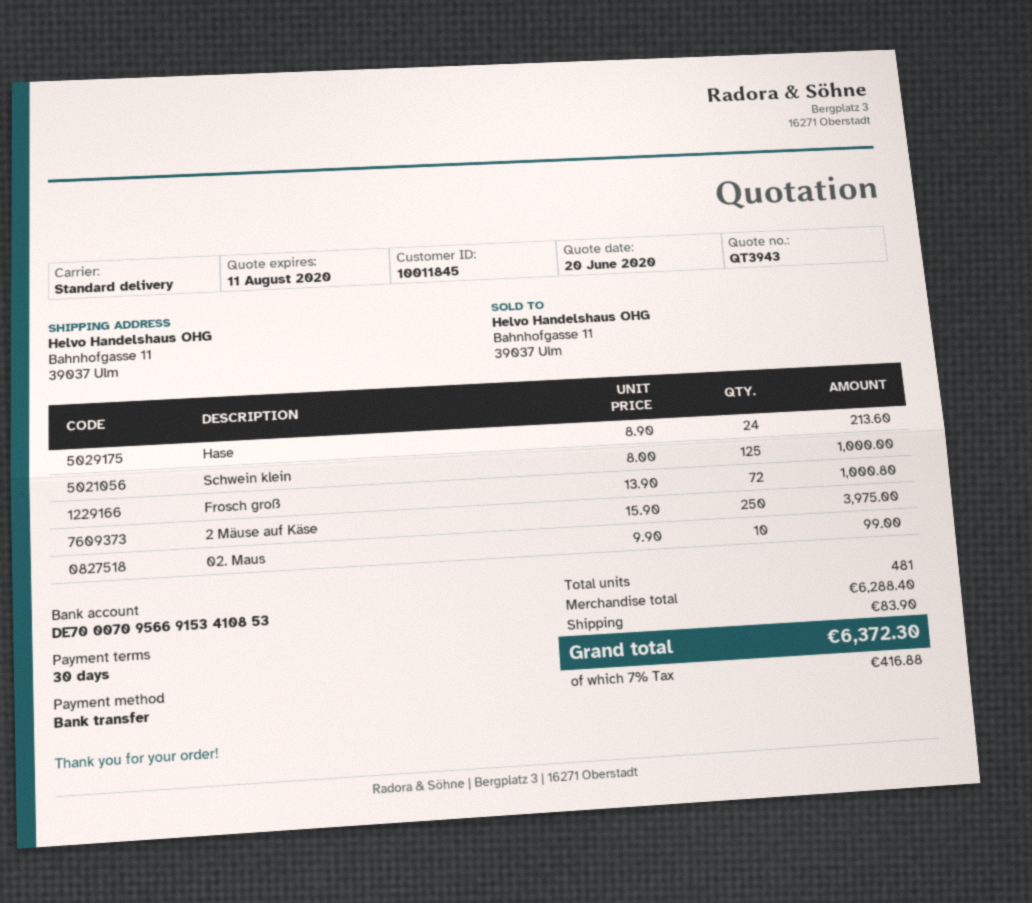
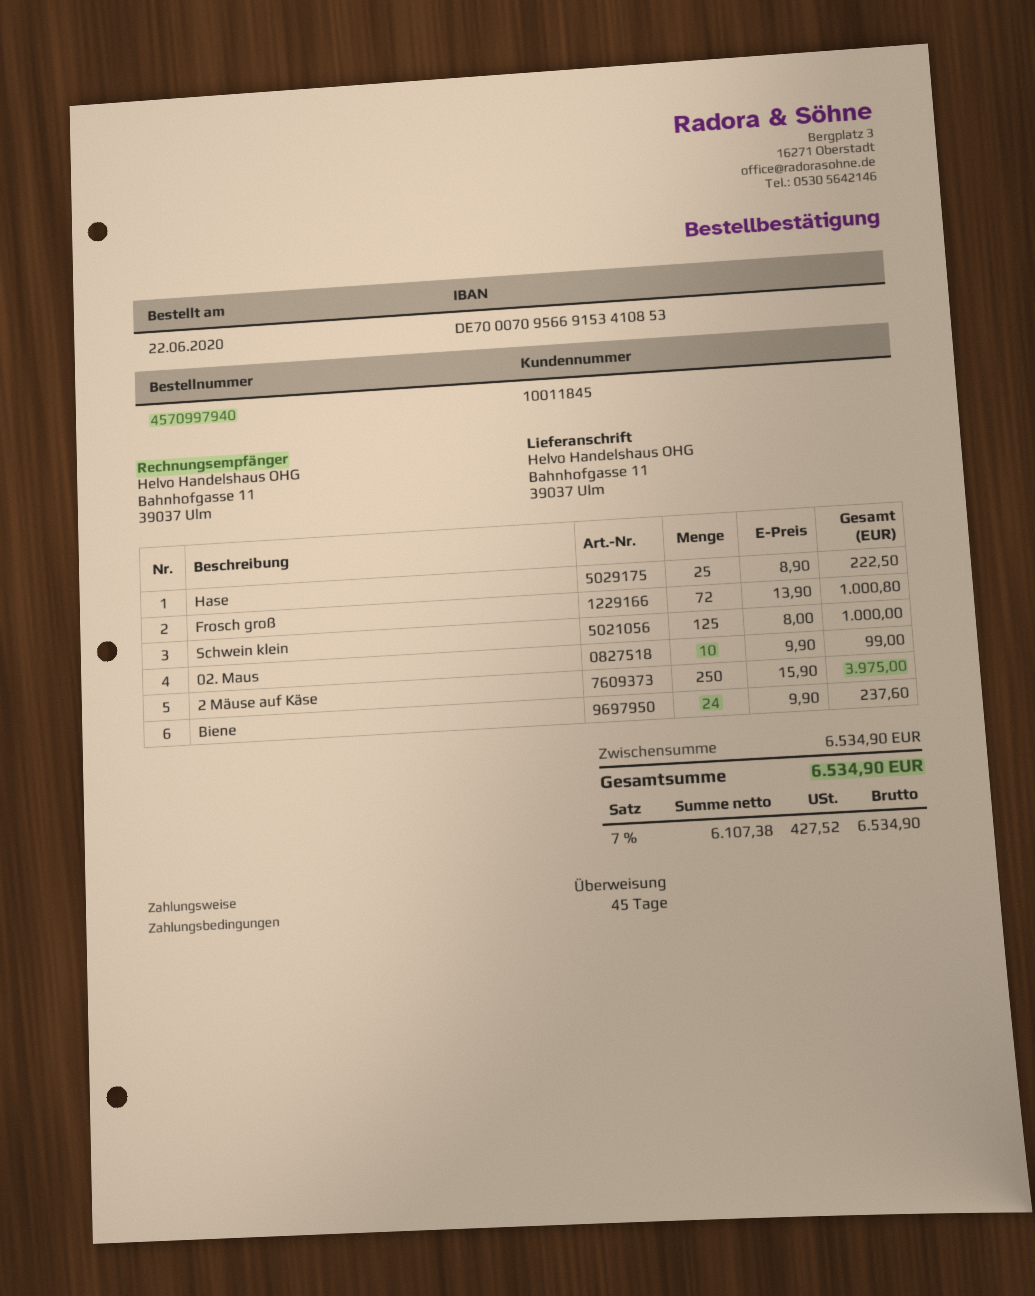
payment terms: 30 days -> 45 days
Hase: 24 x 8.90 = 213.60 -> 25 x 8.90 = 222.50
Biene: none -> 24 x 9.90 = 237.60
subtotal: 6288.40 -> 6534.90
shipping: 83.90 -> none
tax: 7% = 416.88 -> 7% = 427.52
total: 6372.30 -> 6534.90

